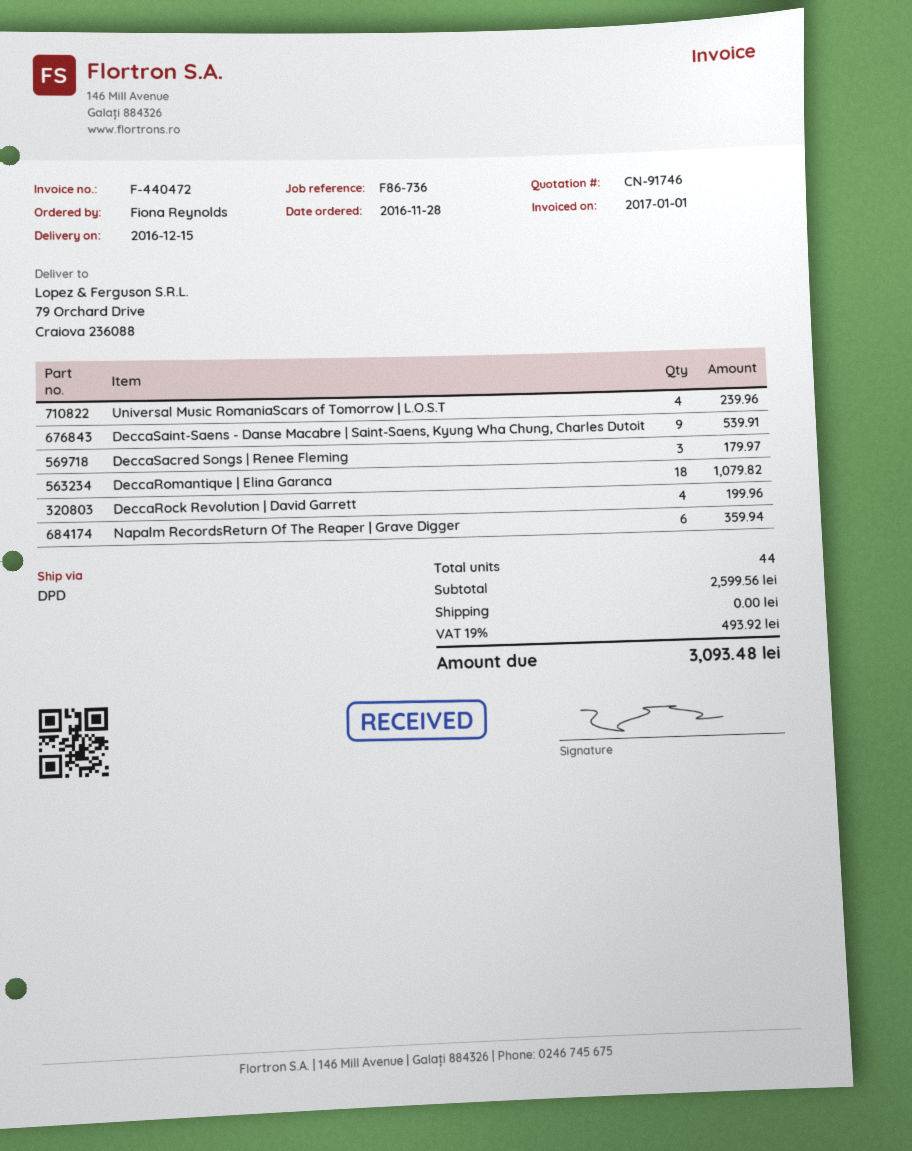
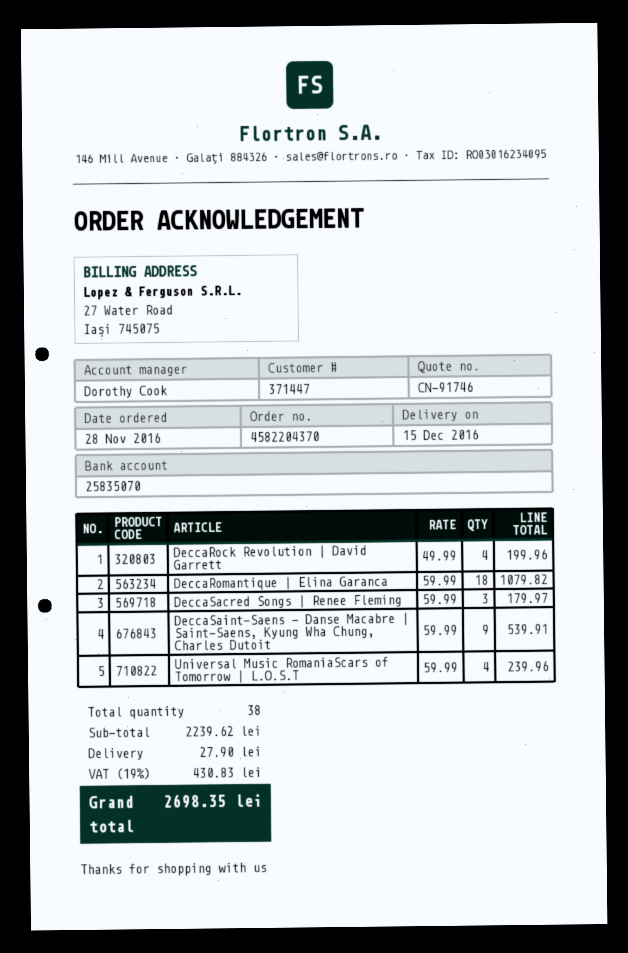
Napalm RecordsReturn Of The Reaper | Grave Digger: 6 for 359.94 -> none
total quantity: 44 -> 38
subtotal: 2599.56 -> 2239.62
shipping: 0.00 -> 27.90
tax: 19% = 493.92 -> 19% = 430.83
total: 3093.48 -> 2698.35

